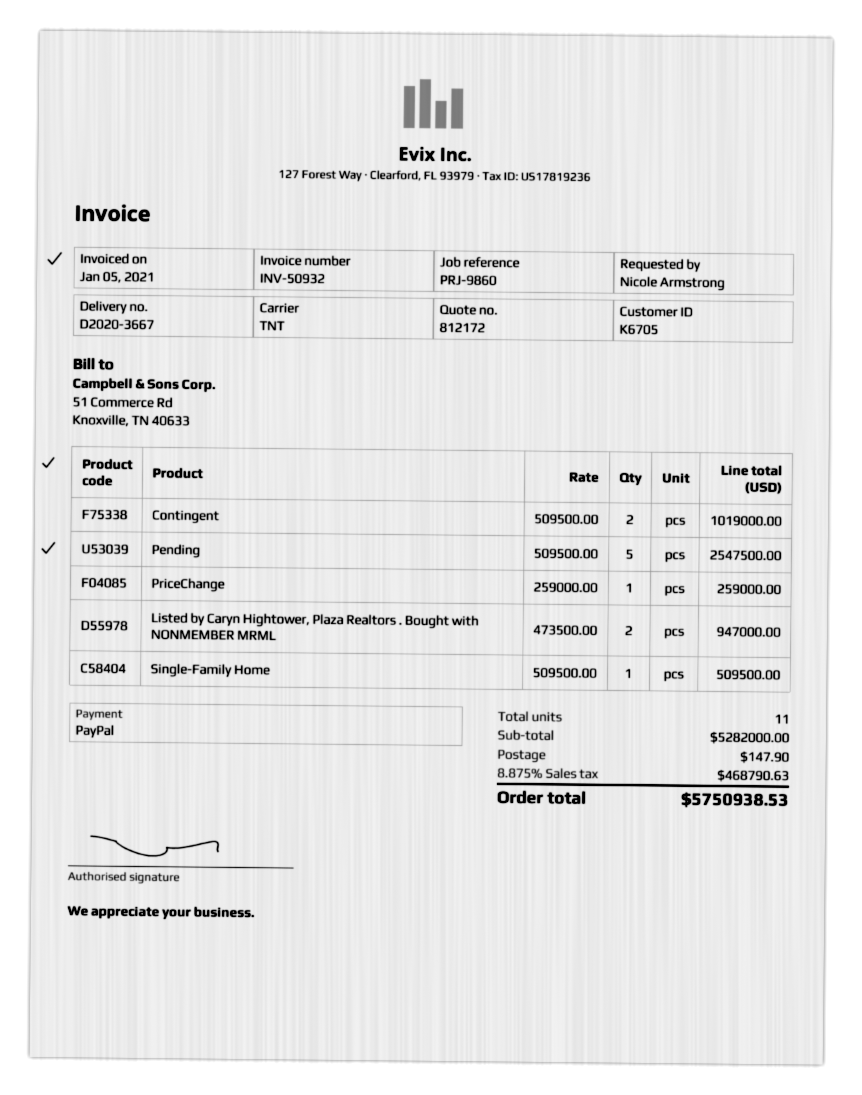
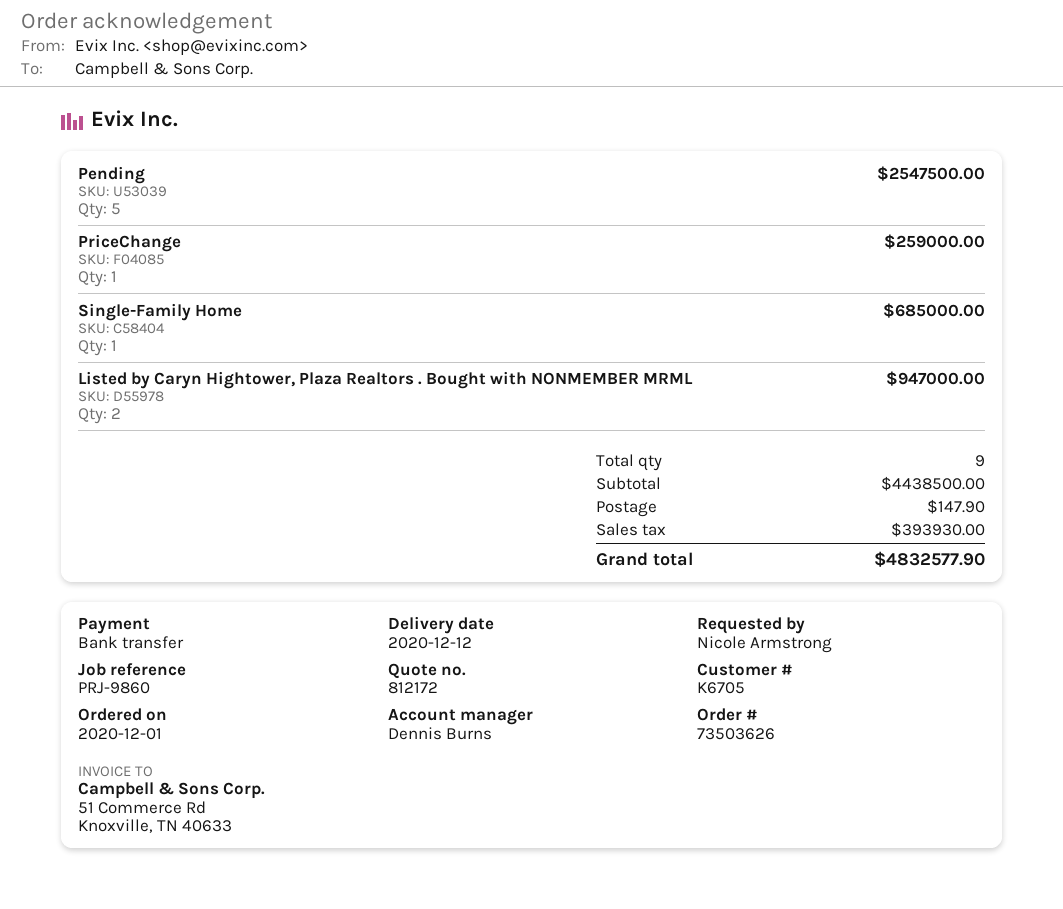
payment method: PayPal -> bank transfer
Contingent: 2 for 1019000.00 -> none
Single-Family Home: 1 for 509500.00 -> 1 for 685000.00
total quantity: 11 -> 9
subtotal: 5282000.00 -> 4438500.00
tax: 468790.63 -> 393930.00
total: 5750938.53 -> 4832577.90

